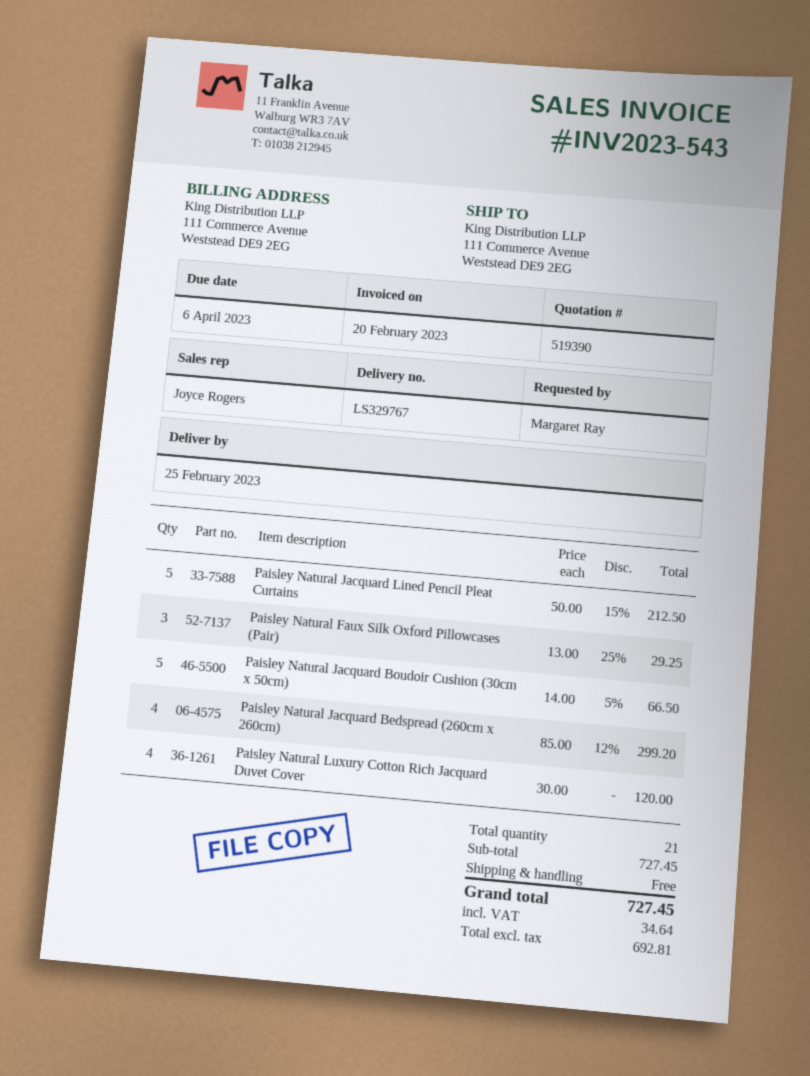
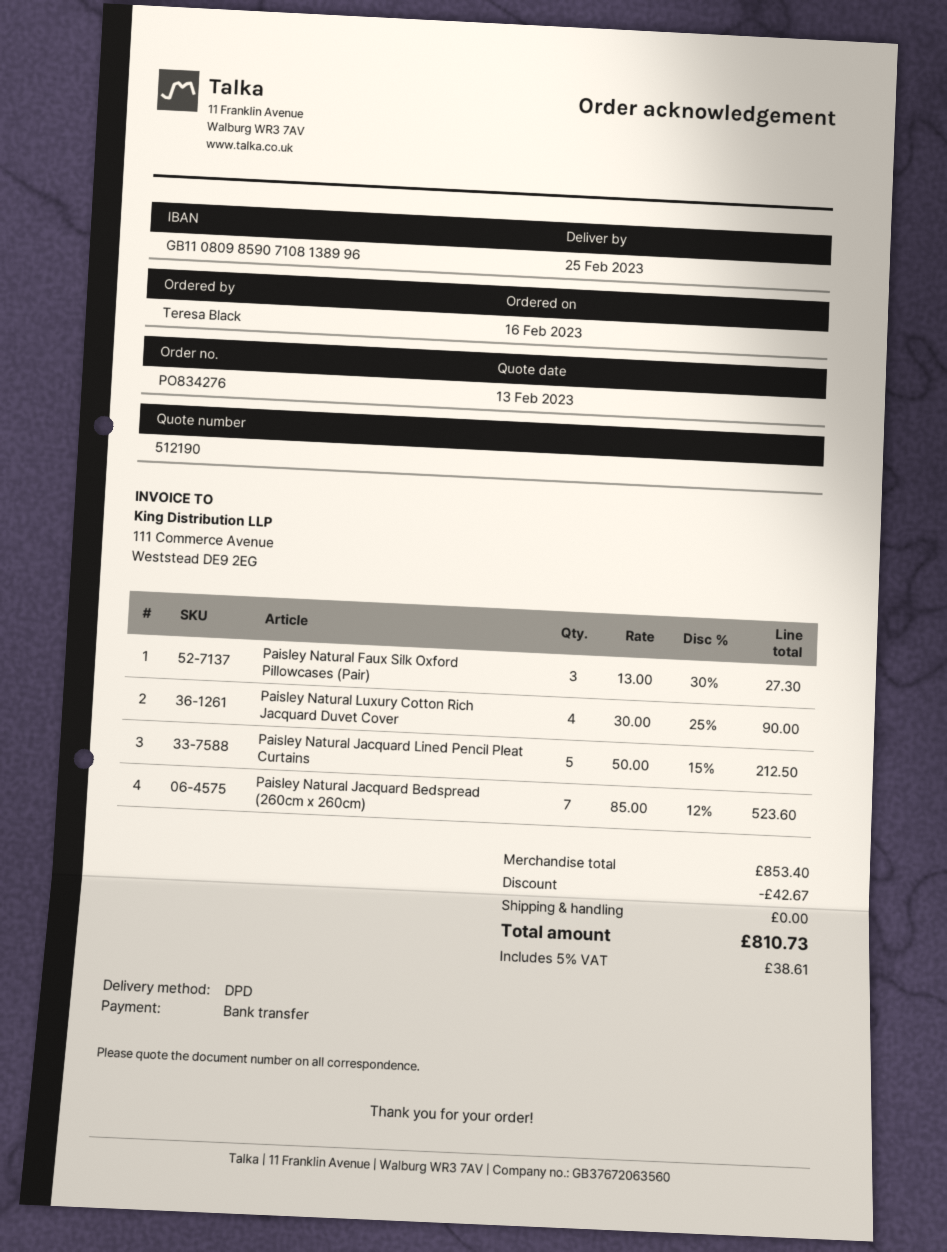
quote number: 519390 -> 512190
ordered by: Margaret Ray -> Teresa Black
Paisley Natural Faux Silk Oxford Pillowcases (Pair): 3 x 13.00 - 25% = 29.25 -> 3 x 13.00 - 30% = 27.30
Paisley Natural Jacquard Boudoir Cushion (30cm x 50cm): 5 x 14.00 - 5% = 66.50 -> none
Paisley Natural Jacquard Bedspread (260cm x 260cm): 4 x 85.00 - 12% = 299.20 -> 7 x 85.00 - 12% = 523.60
Paisley Natural Luxury Cotton Rich Jacquard Duvet Cover: 4 x 30.00 = 120.00 -> 4 x 30.00 - 25% = 90.00
subtotal: 727.45 -> 853.40
discount: none -> 42.67
tax: 34.64 -> 38.61
total: 727.45 -> 810.73

